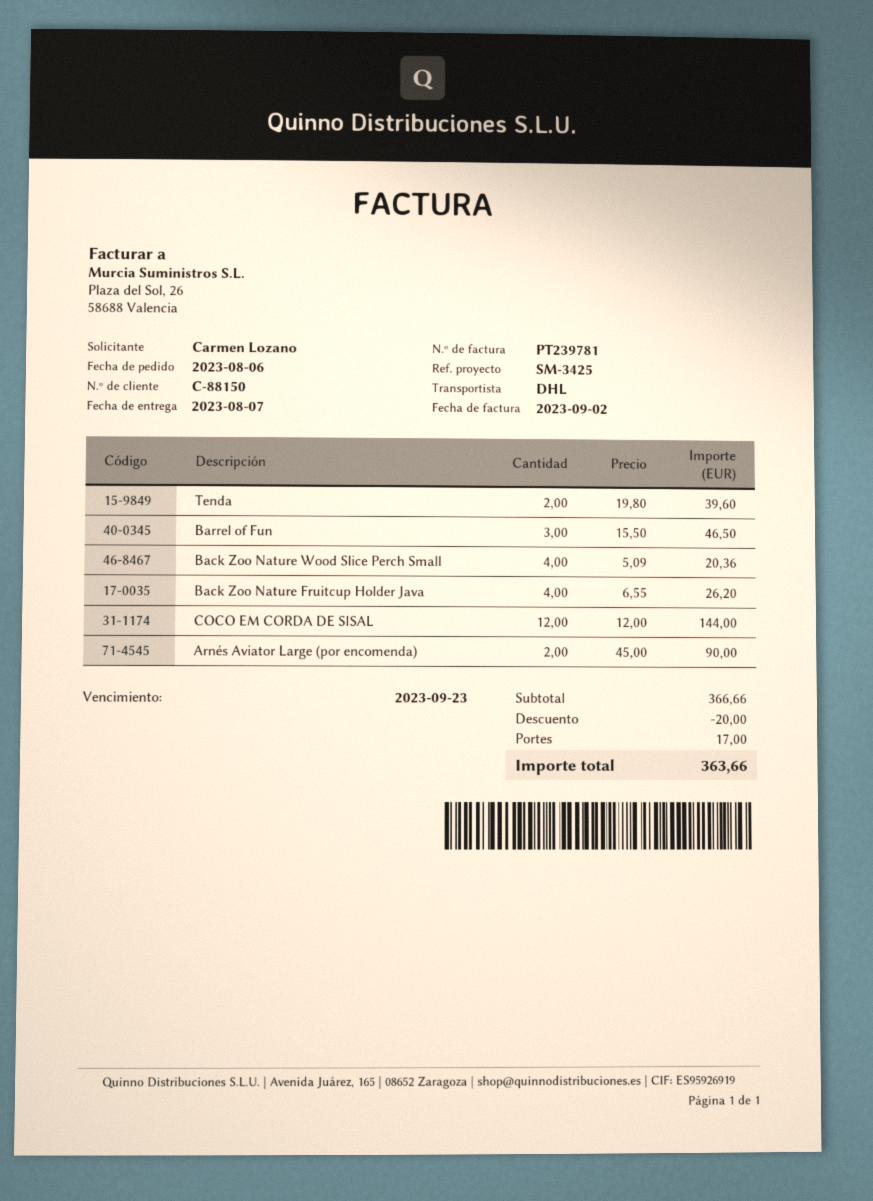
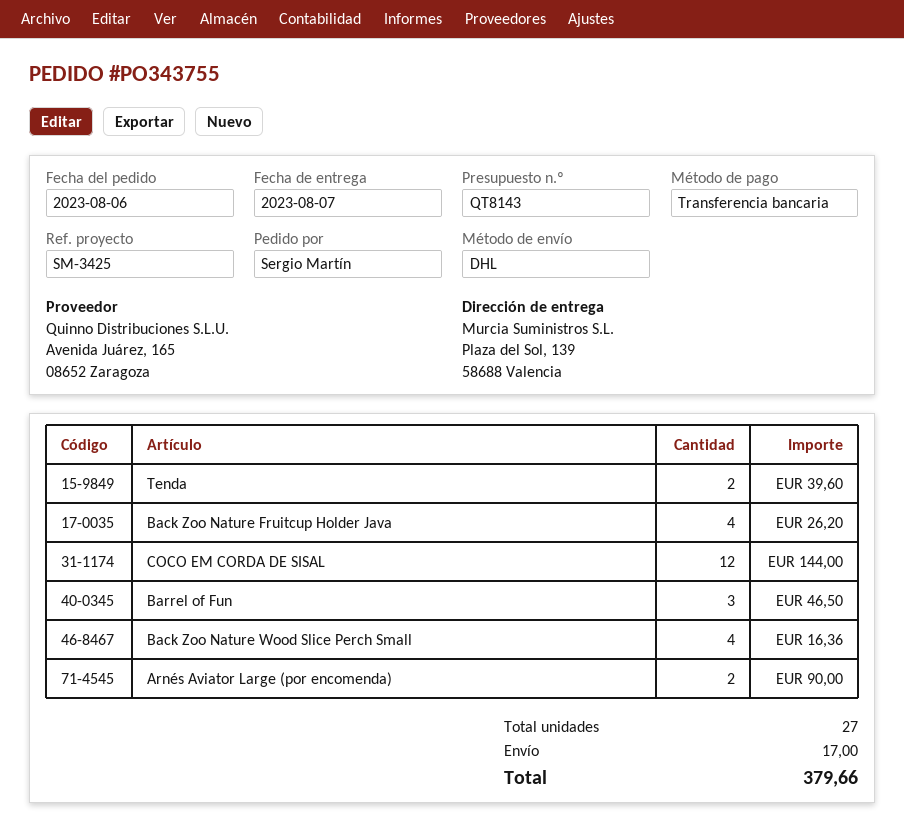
ordered by: Carmen Lozano -> Sergio Martín
Back Zoo Nature Wood Slice Perch Small: 4 for 20.36 -> 4 for 16.36
discount: 20.00 -> none
total: 363.66 -> 379.66

